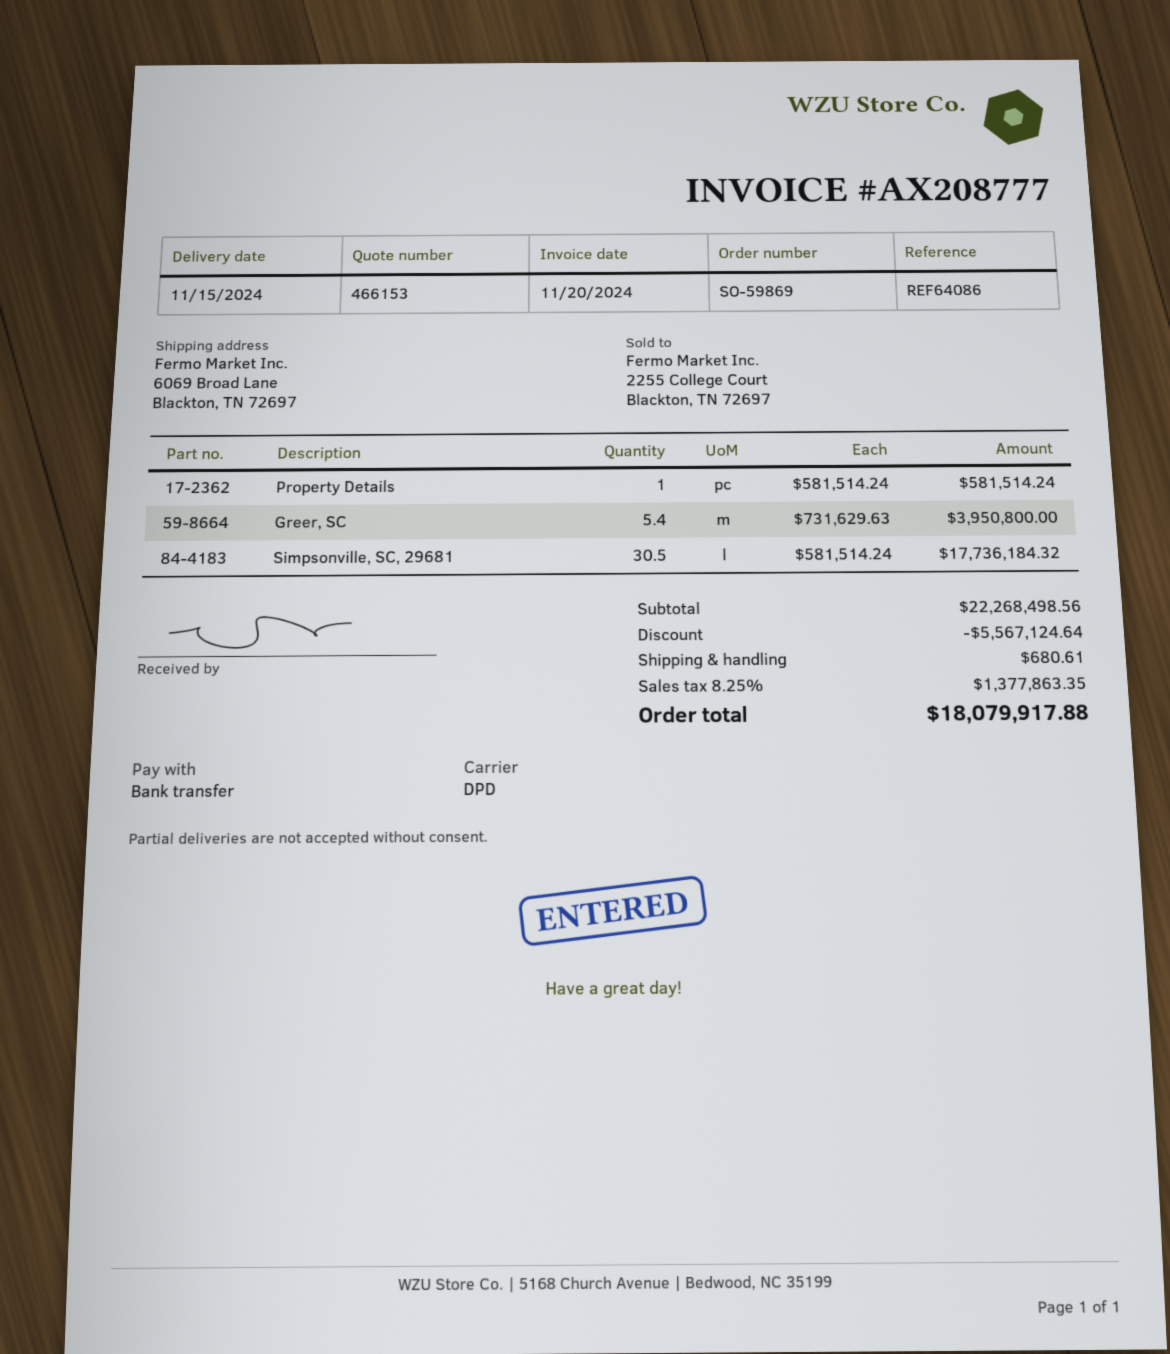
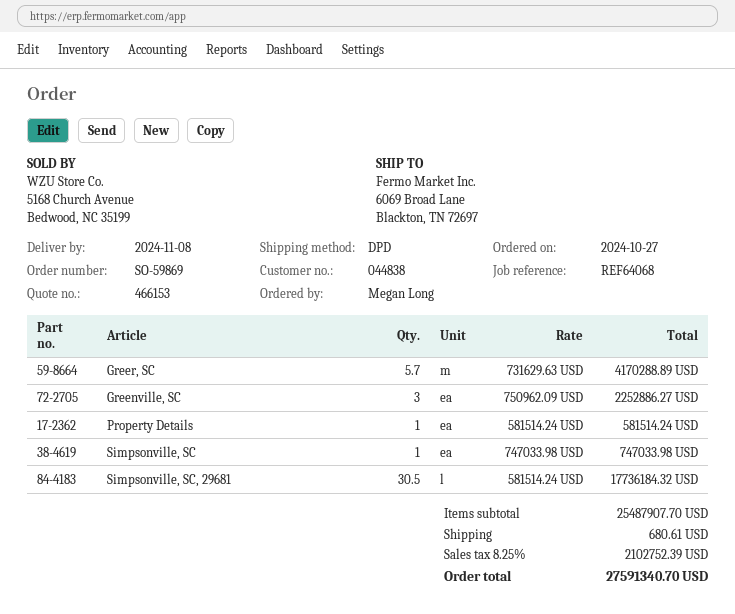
delivery date: 2024-11-15 -> 2024-11-08
reference: REF64086 -> REF64068
Greer, SC: 5.4 x 731629.63 = 3950800.00 -> 5.7 x 731629.63 = 4170288.89
Greenville, SC: none -> 3 x 750962.09 = 2252886.27
Simpsonville, SC: none -> 1 x 747033.98 = 747033.98
subtotal: 22268498.56 -> 25487907.70
discount: 5567124.64 -> none
tax: 8.25% = 1377863.35 -> 8.25% = 2102752.39
total: 18079917.88 -> 27591340.70

